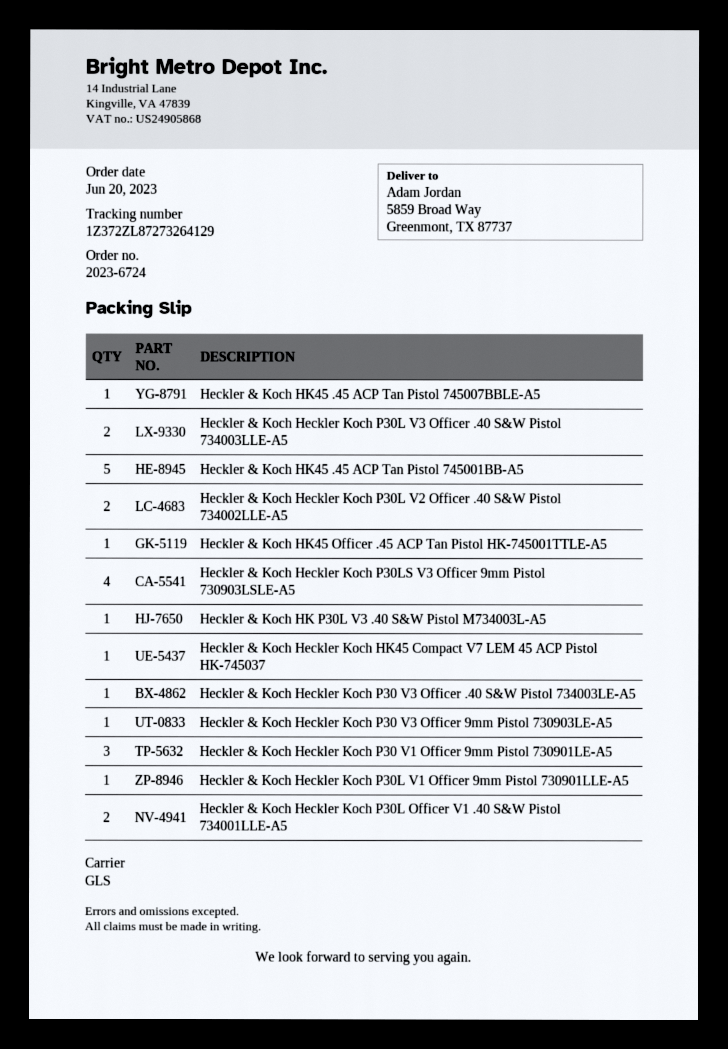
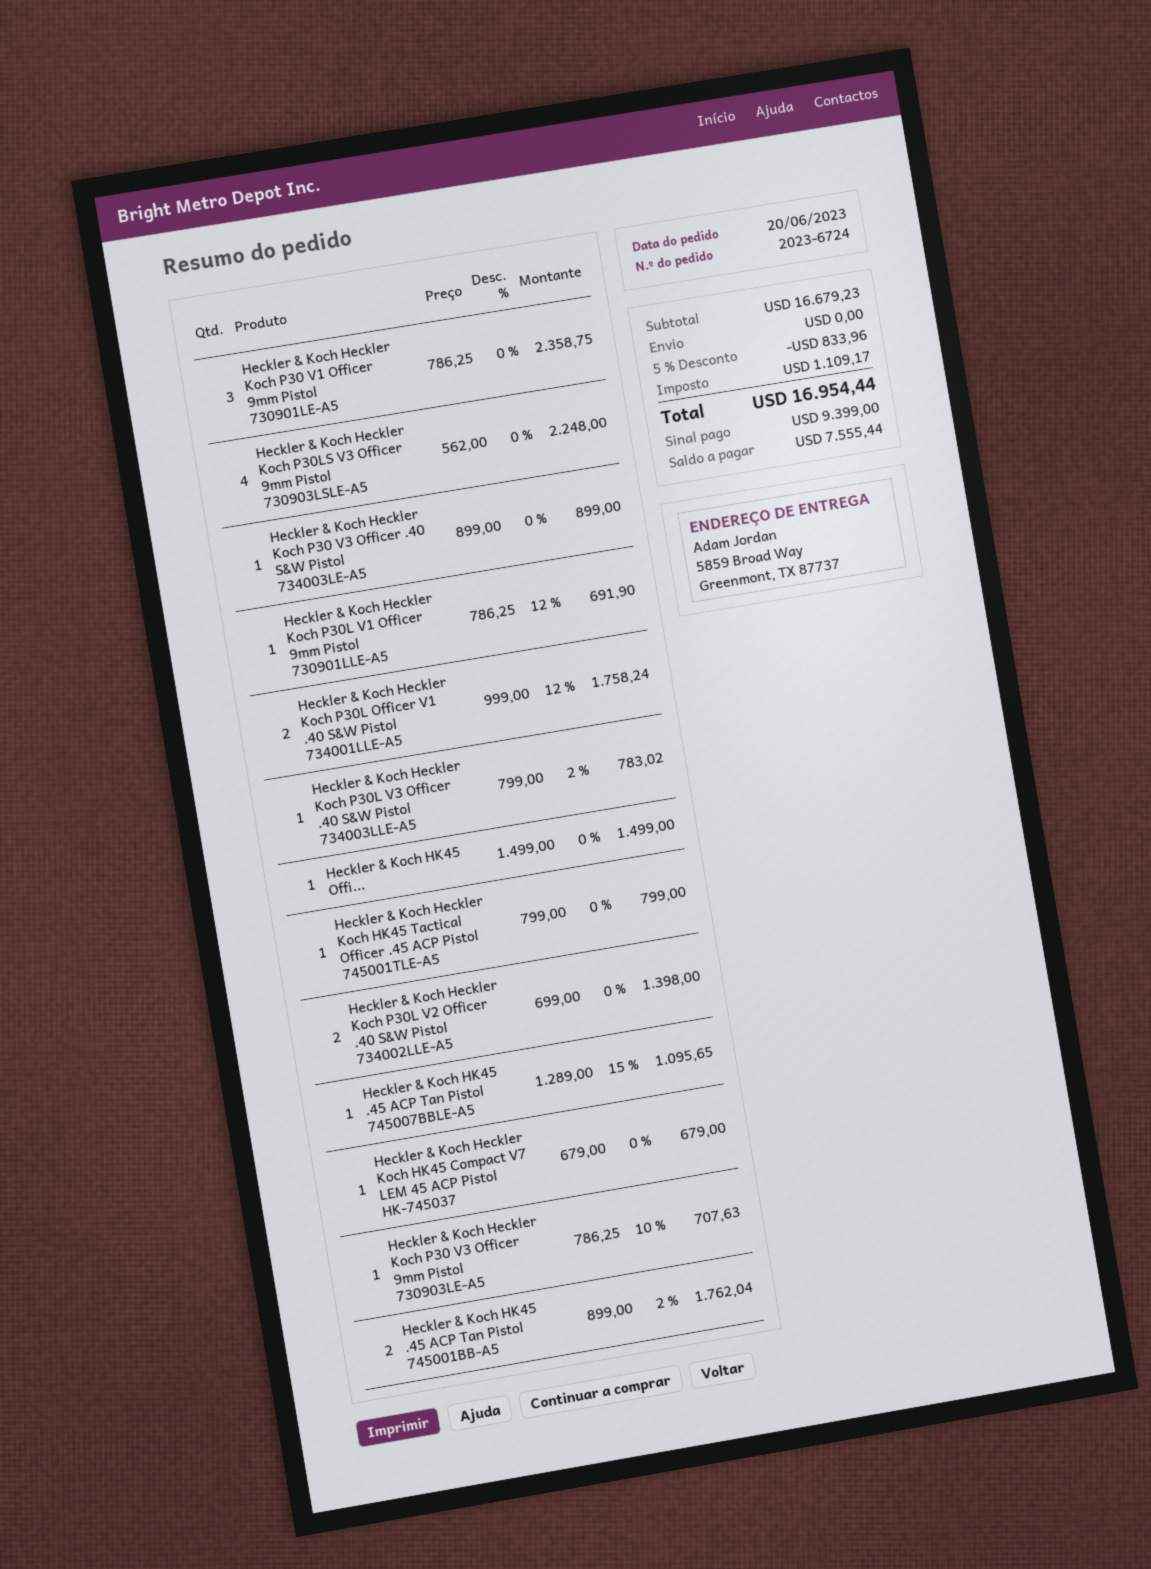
Heckler & Koch Heckler Koch P30L V3 Officer .40 S&W Pistol 734003LLE-A5: 2 -> 1
Heckler & Koch HK45 .45 ACP Tan Pistol 745001BB-A5: 5 -> 2
Heckler & Koch HK P30L V3 .40 S&W Pistol M734003L-A5: 1 -> none
Heckler & Koch Heckler Koch HK45 Tactical Officer .45 ACP Pistol 745001TLE-A5: none -> 1

